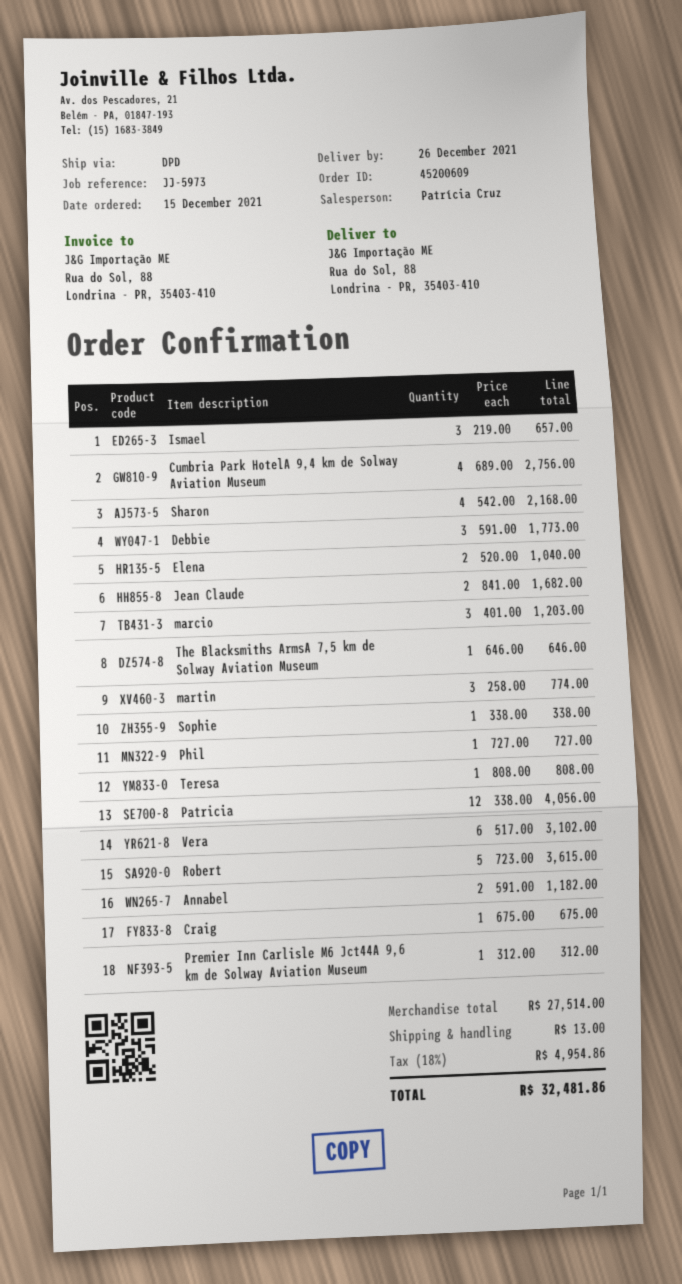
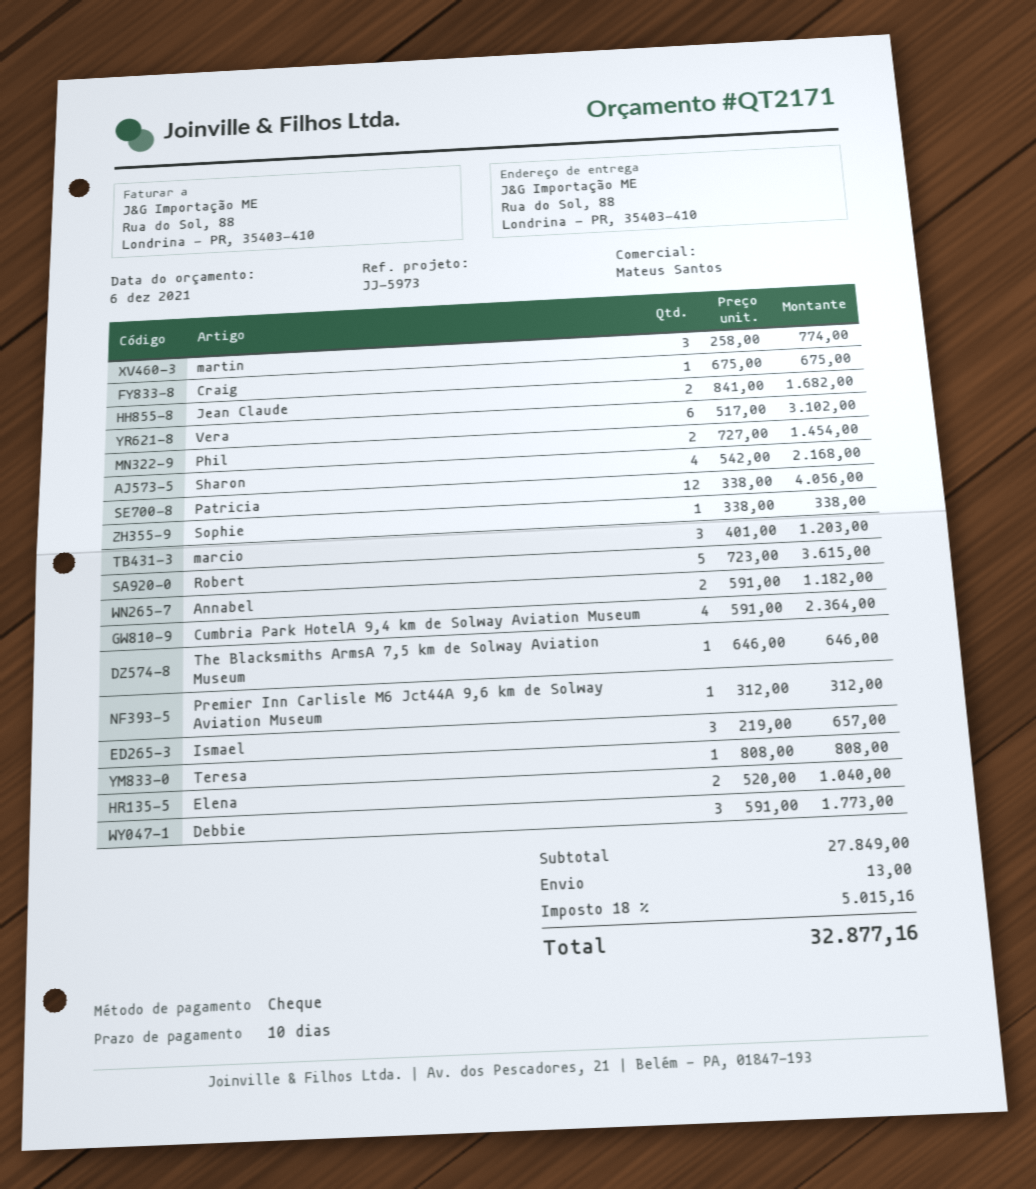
sales rep: Patrícia Cruz -> Mateus Santos
Cumbria Park HotelA 9,4 km de Solway Aviation Museum: 4 x 689.00 = 2756.00 -> 4 x 591.00 = 2364.00
Phil: 1 x 727.00 = 727.00 -> 2 x 727.00 = 1454.00
subtotal: 27514.00 -> 27849.00
tax: 18% = 4954.86 -> 18% = 5015.16
total: 32481.86 -> 32877.16

